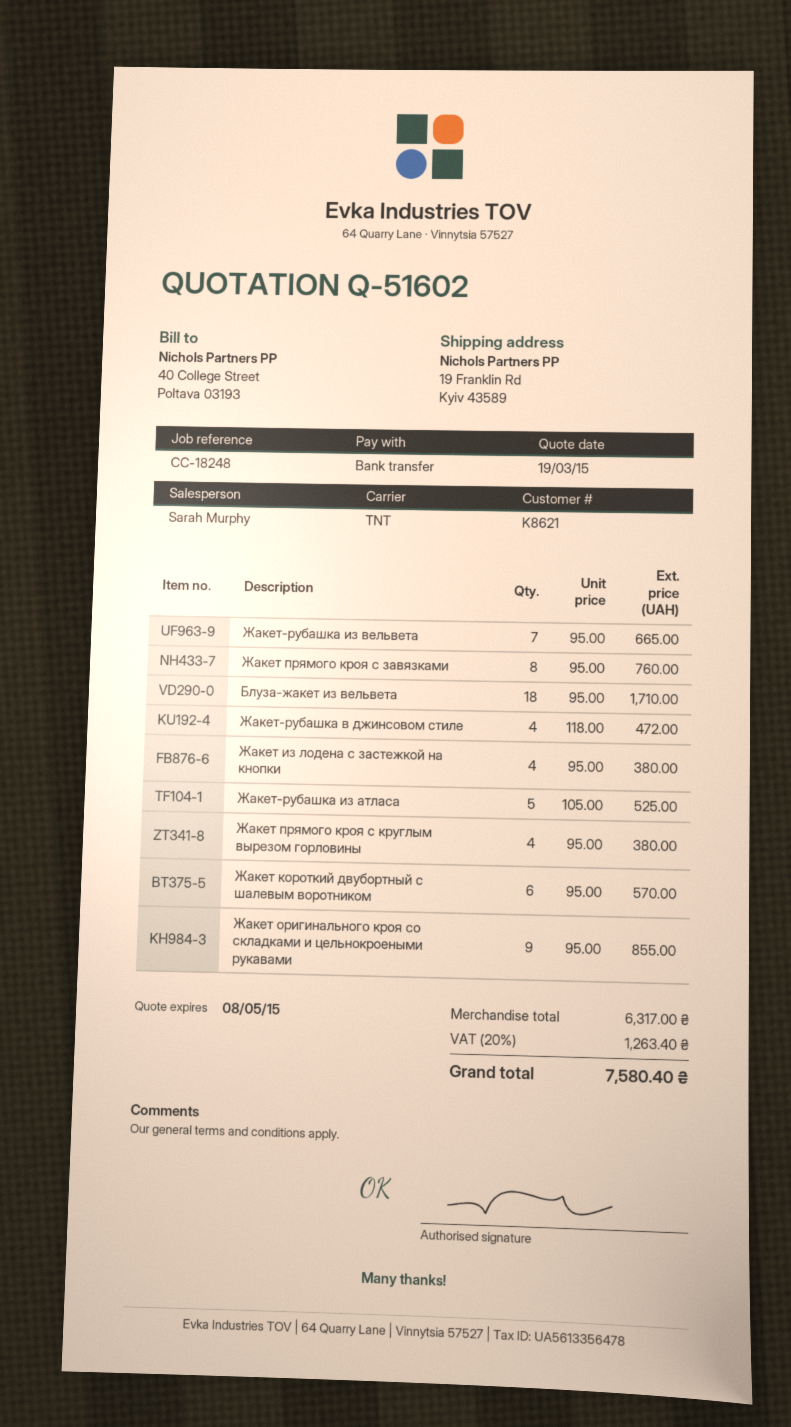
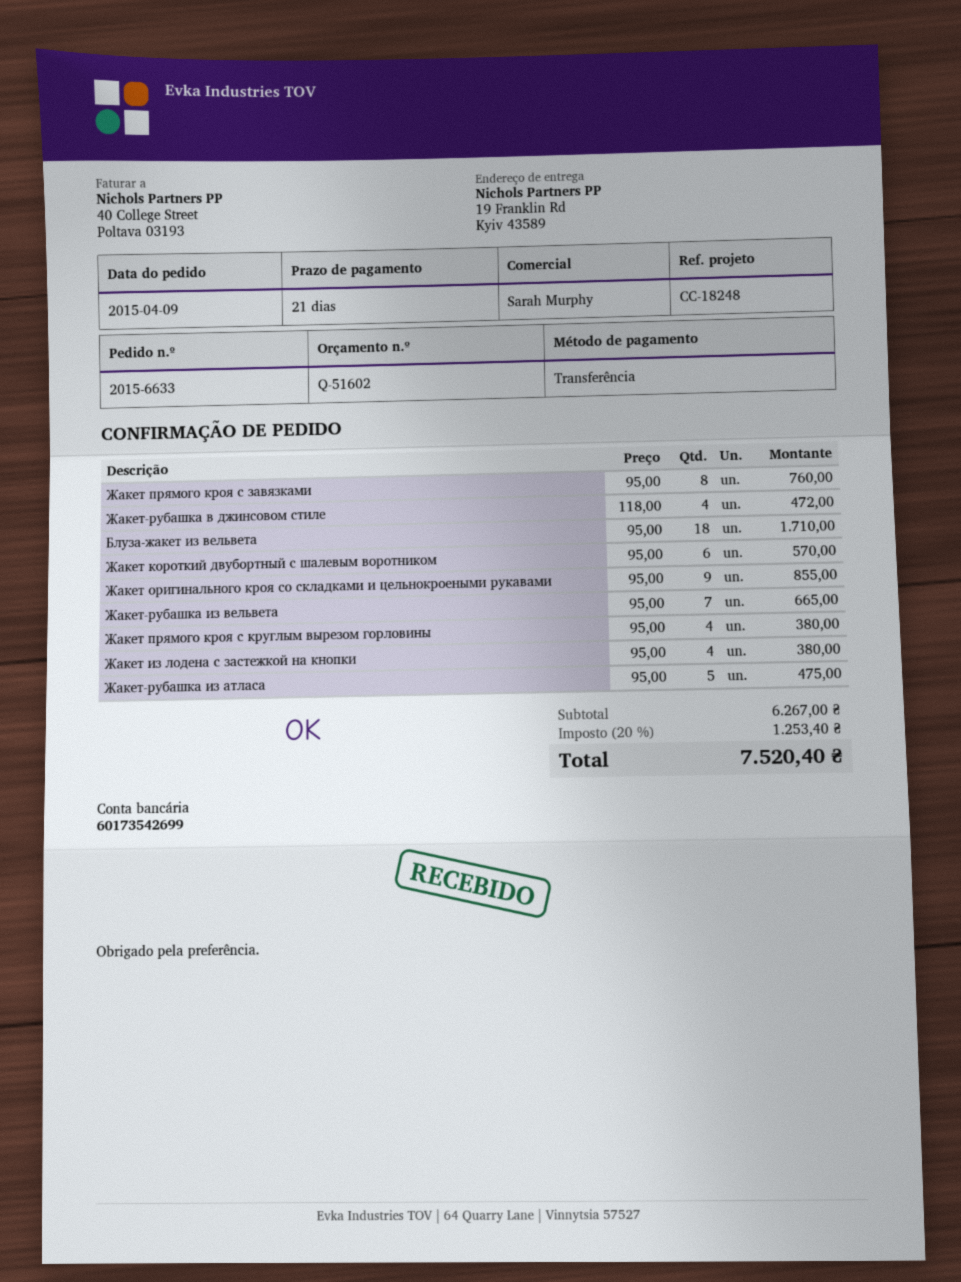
Жакет-рубашка из атласа: 5 x 105.00 = 525.00 -> 5 x 95.00 = 475.00
subtotal: 6317.00 -> 6267.00
tax: 20% = 1263.40 -> 20% = 1253.40
total: 7580.40 -> 7520.40

